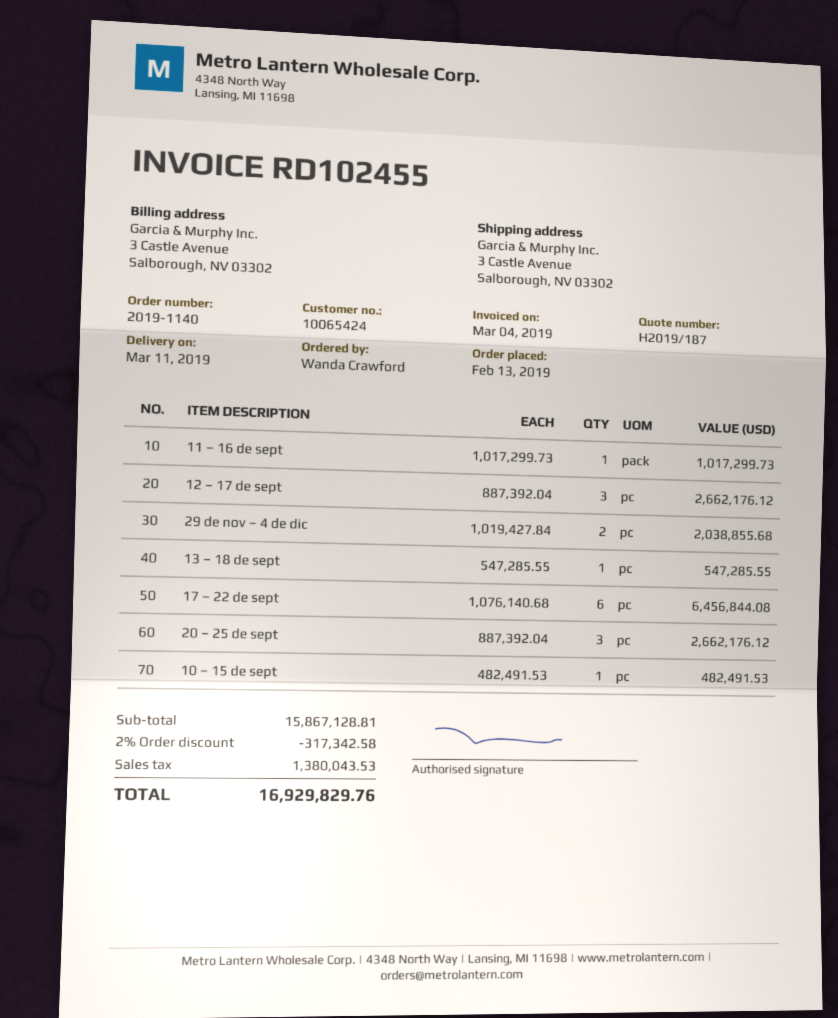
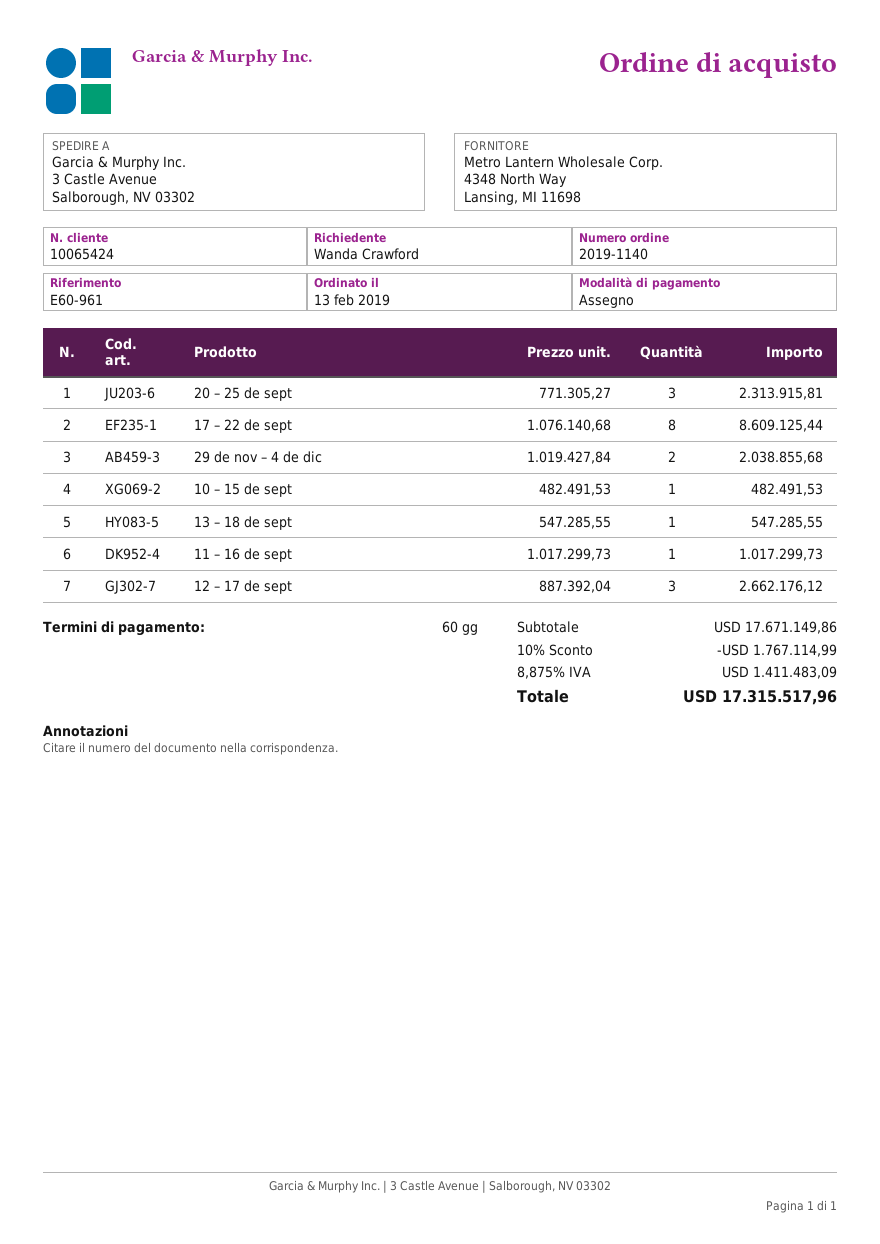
17 – 22 de sept: 6 x 1076140.68 = 6456844.08 -> 8 x 1076140.68 = 8609125.44
20 – 25 de sept: 3 x 887392.04 = 2662176.12 -> 3 x 771305.27 = 2313915.81
subtotal: 15867128.81 -> 17671149.86
discount: 2% = 317342.58 -> 10% = 1767114.99
tax: 1380043.53 -> 1411483.09
total: 16929829.76 -> 17315517.96

